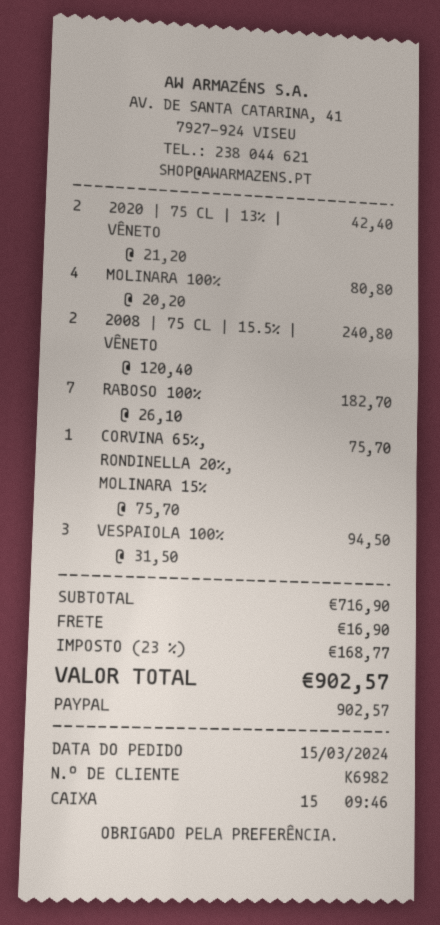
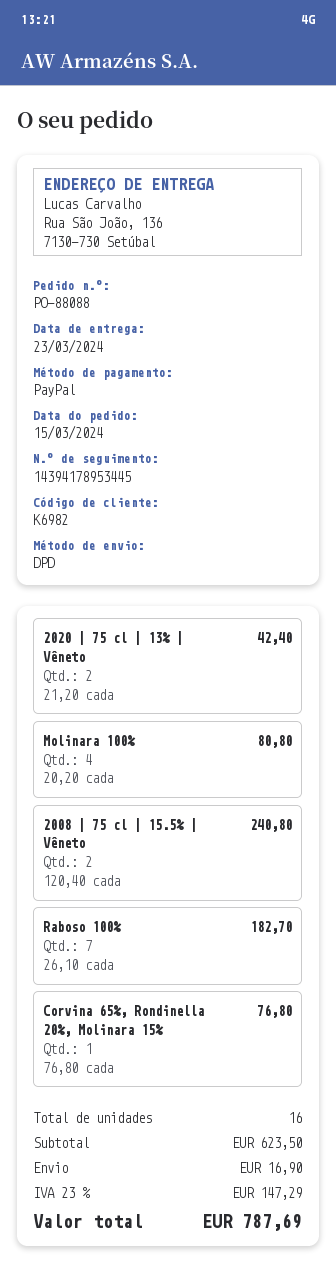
CORVINA 65%, RONDINELLA 20%, MOLINARA 15%: 1 x 75.70 = 75.70 -> 1 x 76.80 = 76.80
VESPAIOLA 100%: 3 x 31.50 = 94.50 -> none
subtotal: 716.90 -> 623.50
tax: 23% = 168.77 -> 23% = 147.29
total: 902.57 -> 787.69

